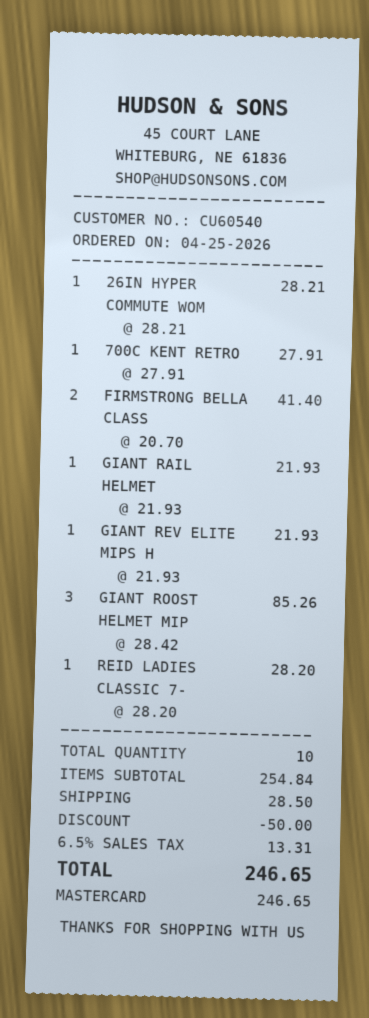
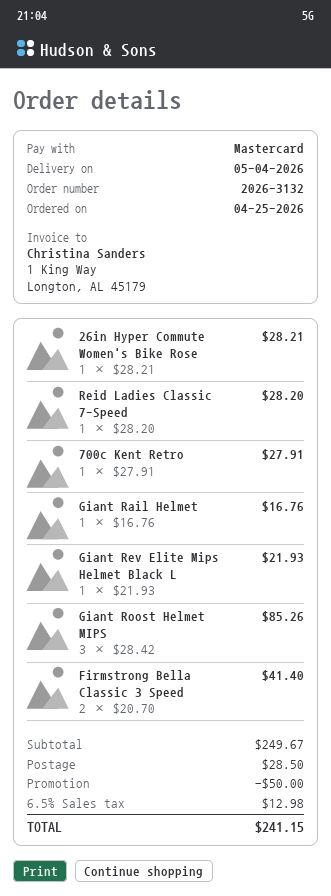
GIANT RAIL HELMET: 1 x 21.93 = 21.93 -> 1 x 16.76 = 16.76
subtotal: 254.84 -> 249.67
tax: 6.5% = 13.31 -> 6.5% = 12.98
total: 246.65 -> 241.15

